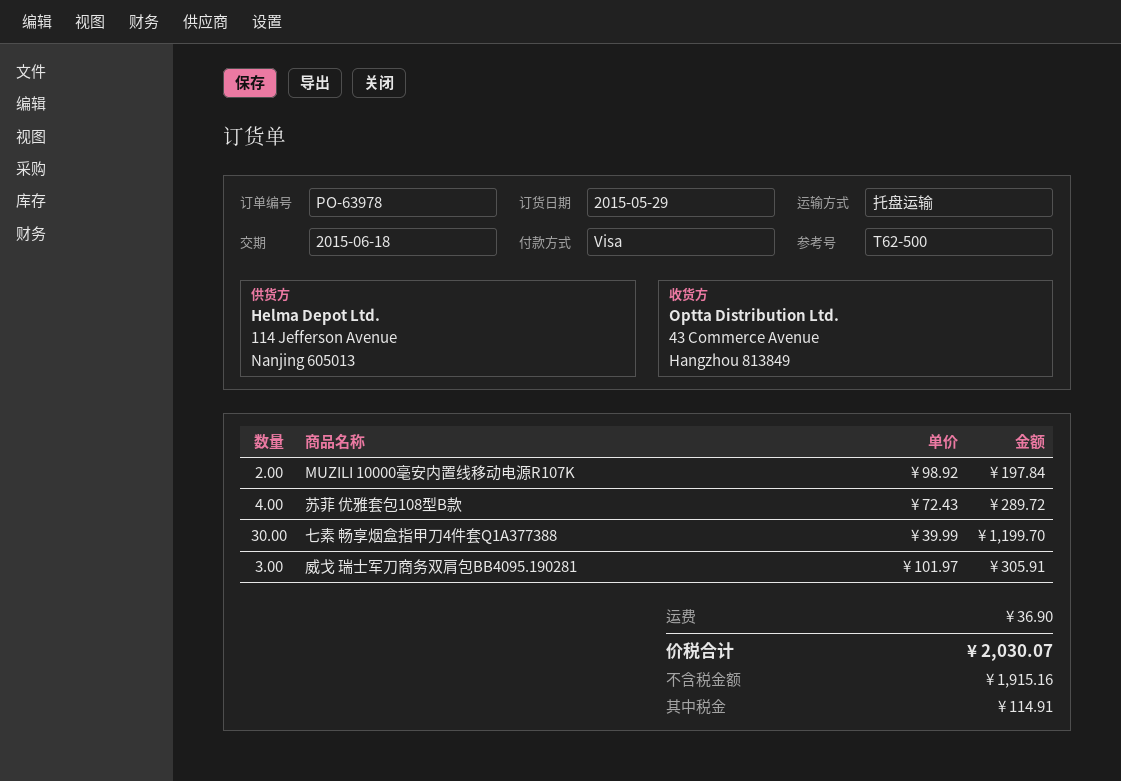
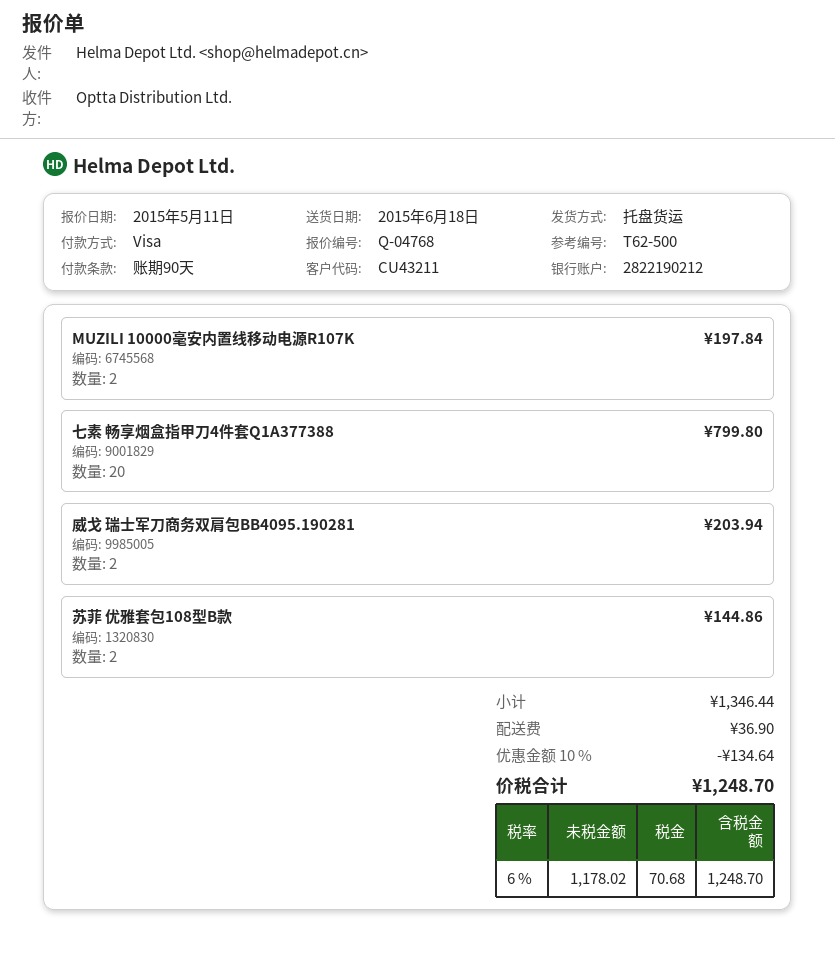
苏菲 优雅套包108型B款: 4 for 289.72 -> 2 for 144.86
七素 畅享烟盒指甲刀4件套Q1A377388: 30 for 1199.70 -> 20 for 799.80
威戈 瑞士军刀商务双肩包BB4095.190281: 3 for 305.91 -> 2 for 203.94
discount: none -> 10% = 134.64
net: 1915.16 -> 1178.02
tax: 114.91 -> 70.68
total: 2030.07 -> 1248.70

